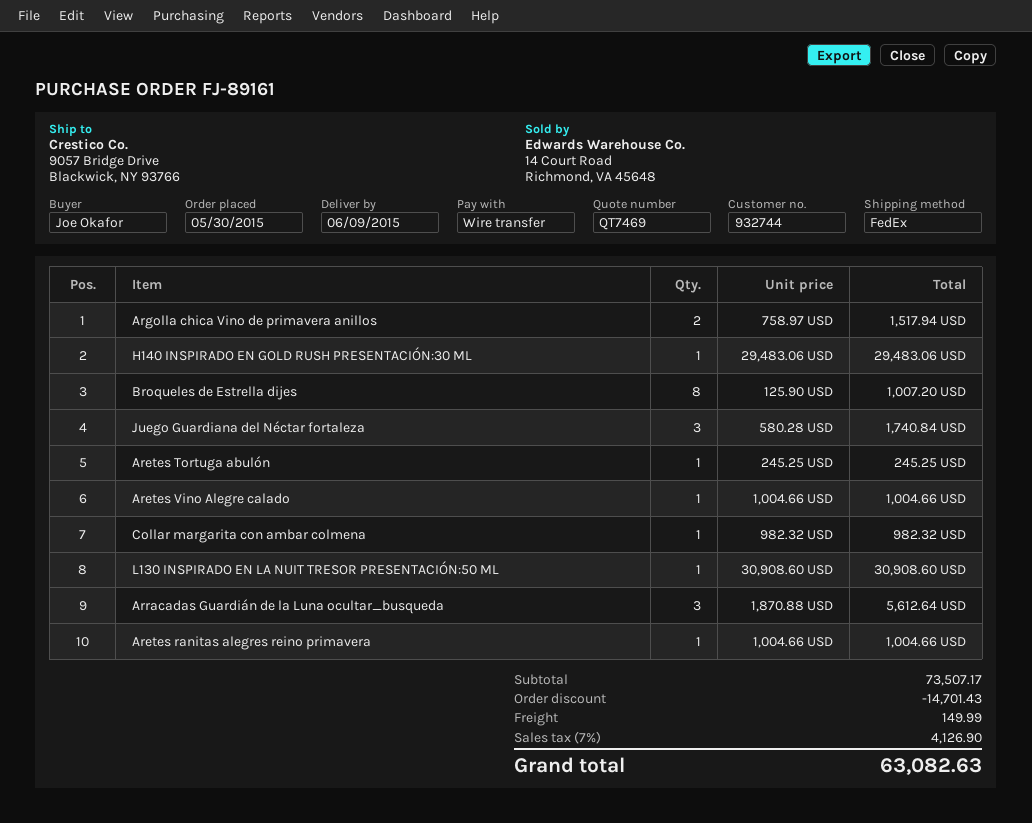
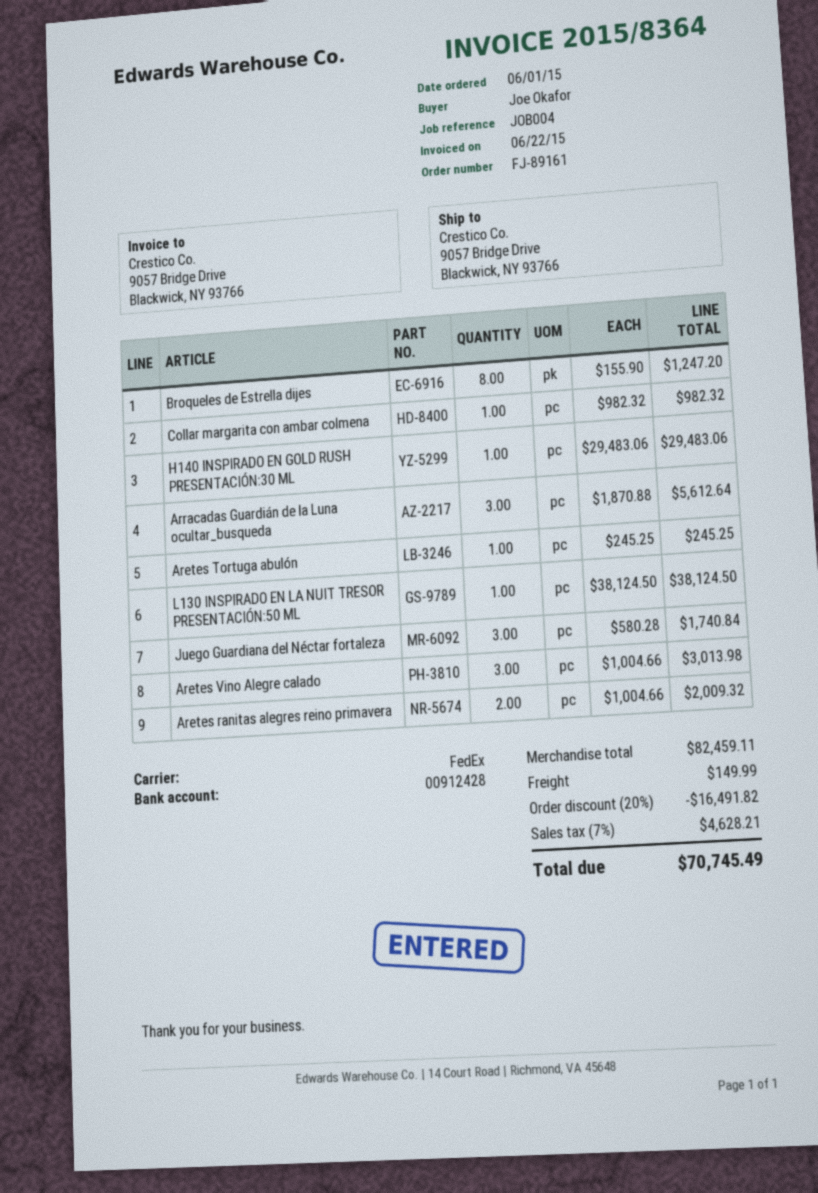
order date: 2015-05-30 -> 2015-06-01
Argolla chica Vino de primavera anillos: 2 x 758.97 = 1517.94 -> none
Broqueles de Estrella dijes: 8 x 125.90 = 1007.20 -> 8 x 155.90 = 1247.20
Aretes Vino Alegre calado: 1 x 1004.66 = 1004.66 -> 3 x 1004.66 = 3013.98
L130 INSPIRADO EN LA NUIT TRESOR PRESENTACIÓN:50 ML: 1 x 30908.60 = 30908.60 -> 1 x 38124.50 = 38124.50
Aretes ranitas alegres reino primavera: 1 x 1004.66 = 1004.66 -> 2 x 1004.66 = 2009.32
subtotal: 73507.17 -> 82459.11
discount: 14701.43 -> 16491.82
tax: 7% = 4126.90 -> 7% = 4628.21
total: 63082.63 -> 70745.49

